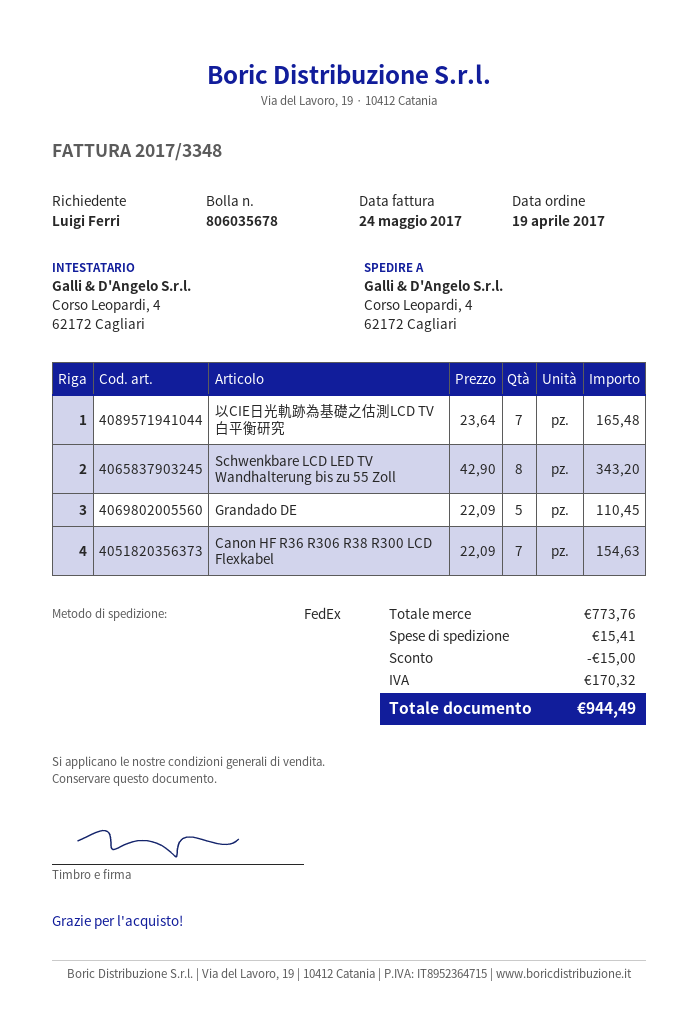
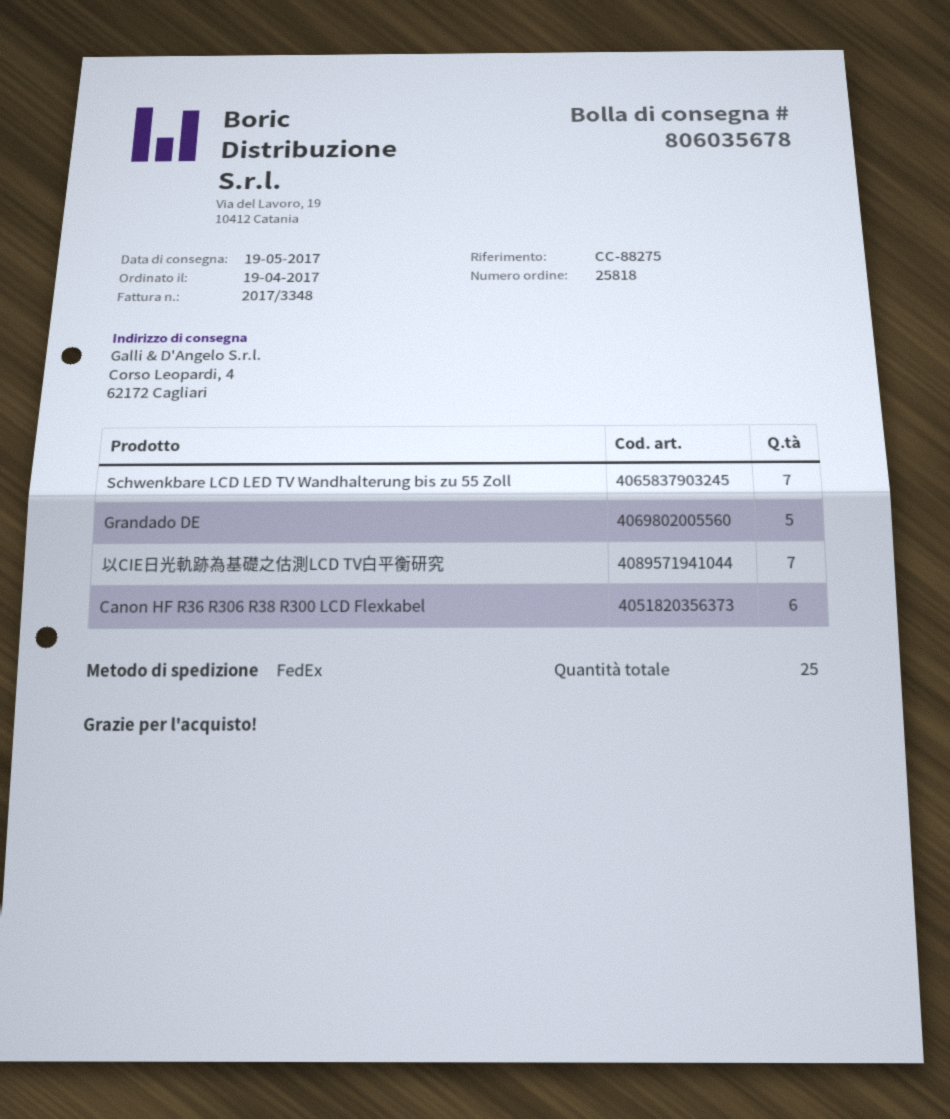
Schwenkbare LCD LED TV Wandhalterung bis zu 55 Zoll: 8 -> 7
Canon HF R36 R306 R38 R300 LCD Flexkabel: 7 -> 6

